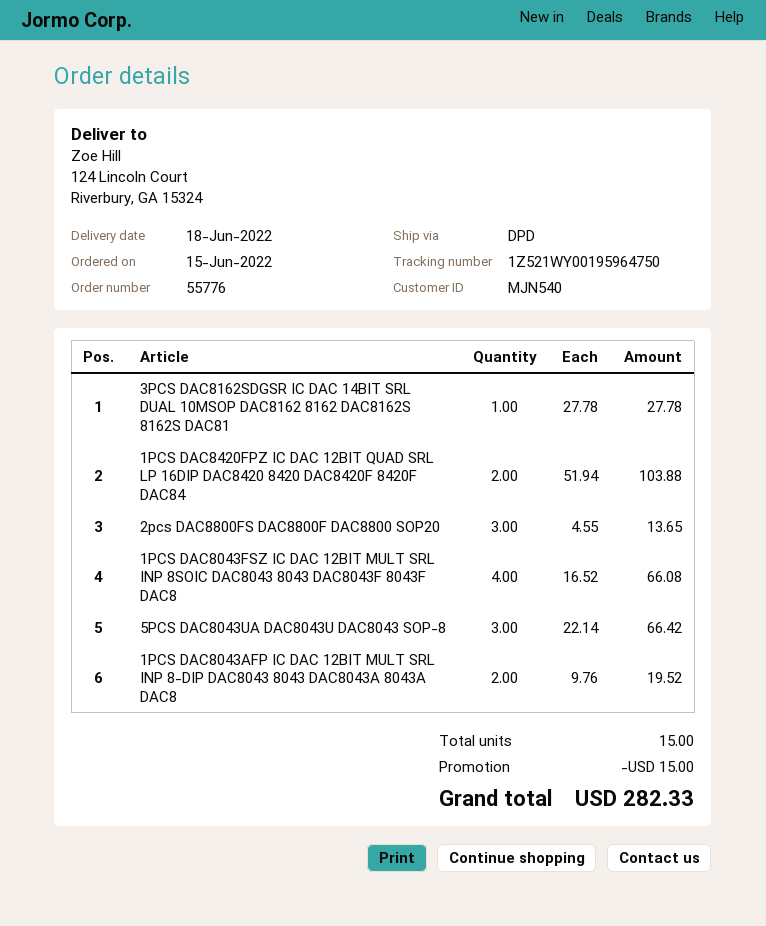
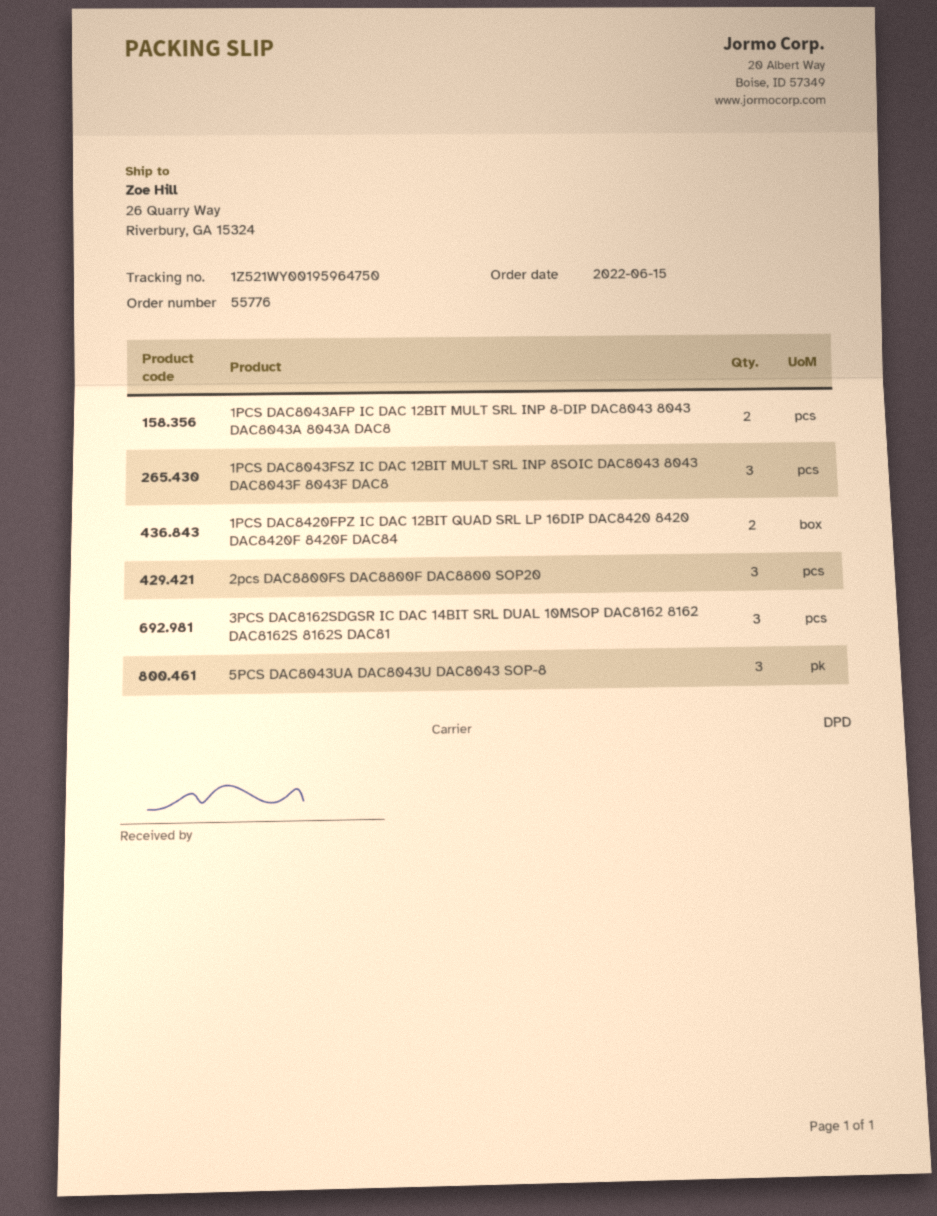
ship to: 124 Lincoln Court, Riverbury, GA 15324 -> 26 Quarry Way, Riverbury, GA 15324
3PCS DAC8162SDGSR IC DAC 14BIT SRL DUAL 10MSOP DAC8162 8162 DAC8162S 8162S DAC81: 1 -> 3
1PCS DAC8043FSZ IC DAC 12BIT MULT SRL INP 8SOIC DAC8043 8043 DAC8043F 8043F DAC8: 4 -> 3

